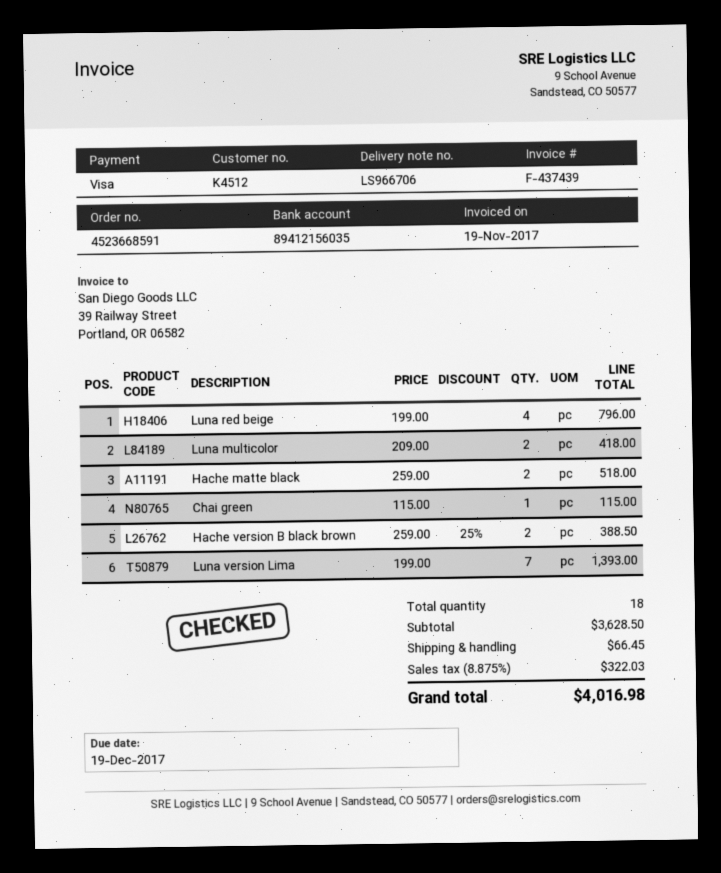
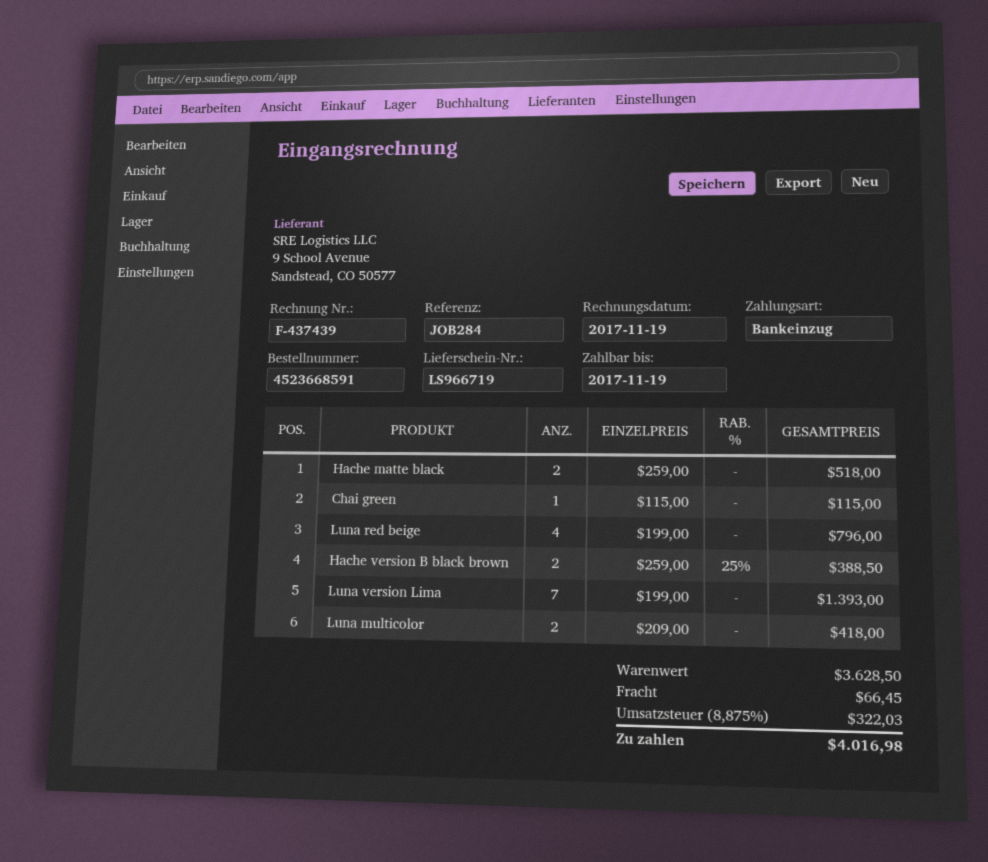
delivery note number: LS966706 -> LS966719
due date: 2017-12-19 -> 2017-11-19
payment method: Visa -> direct debit

